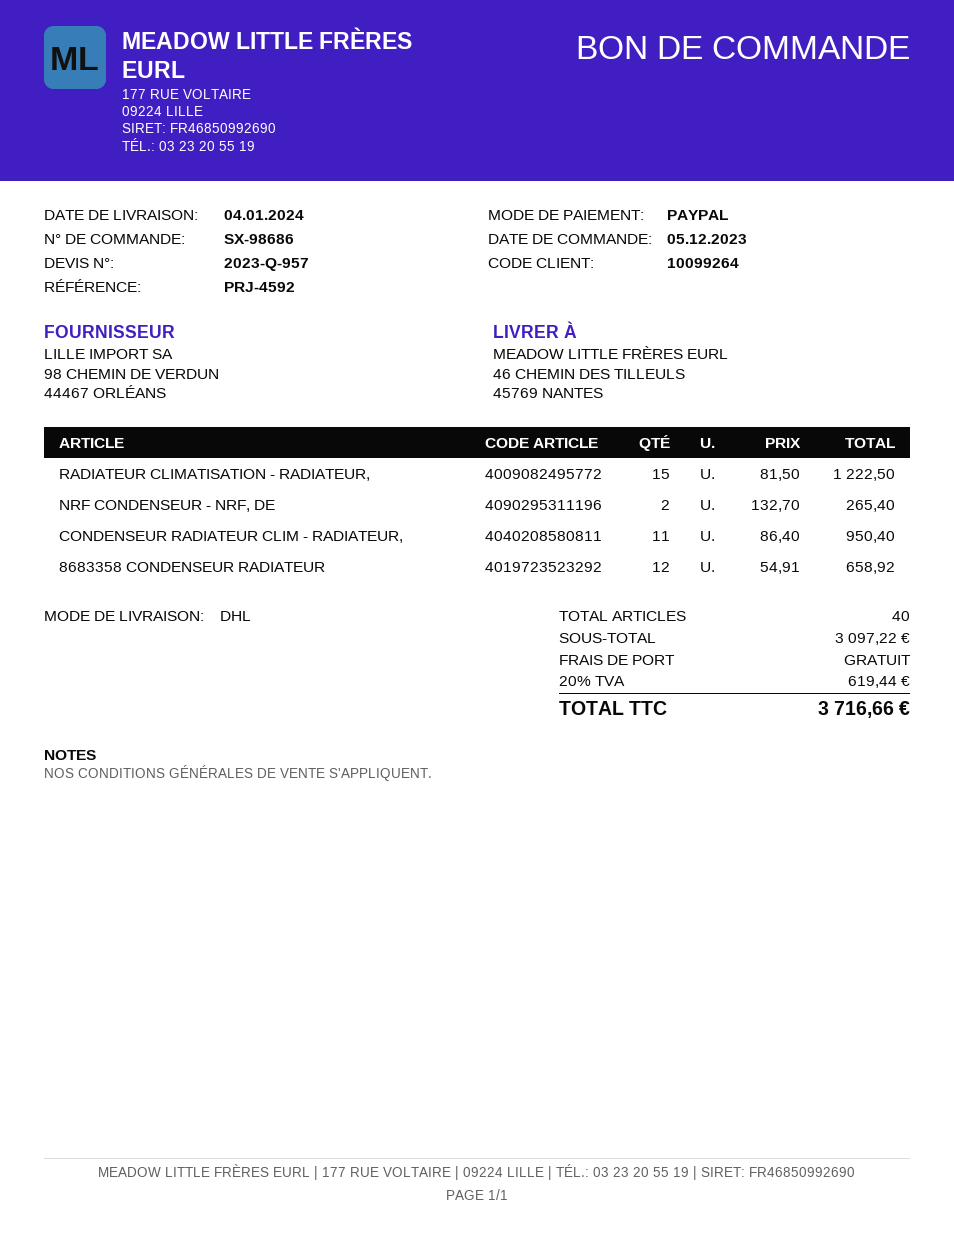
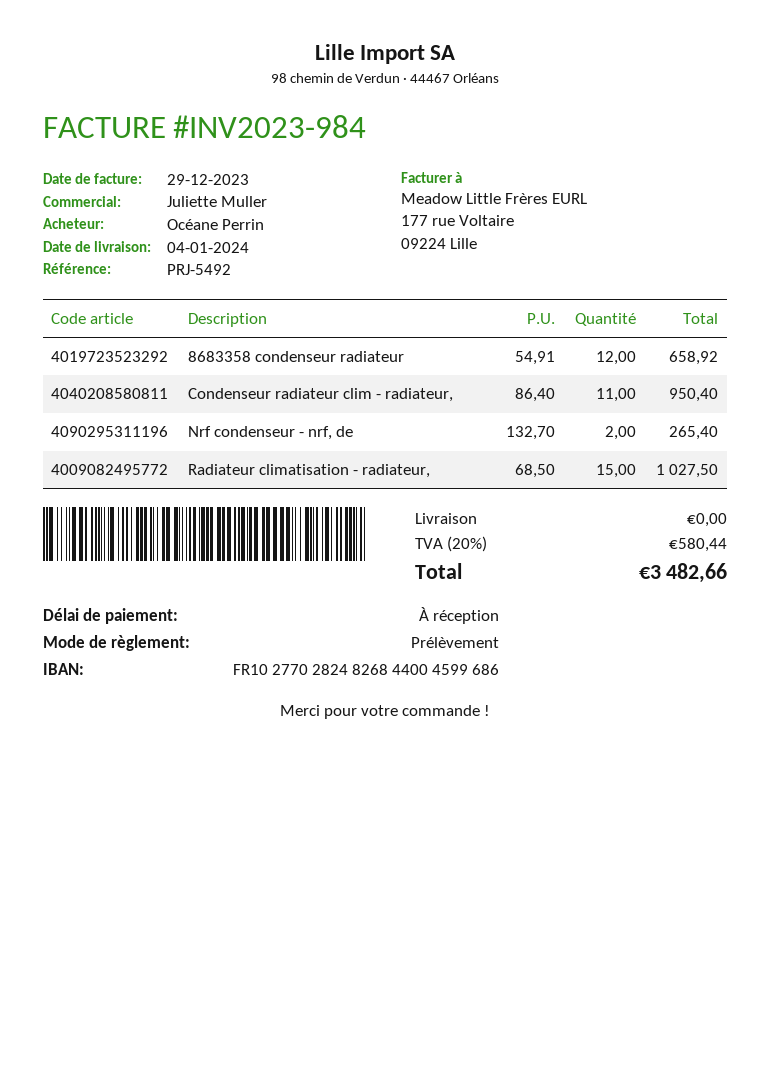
reference: PRJ-4592 -> PRJ-5492
payment method: PayPal -> direct debit
RADIATEUR CLIMATISATION - RADIATEUR,: 15 x 81.50 = 1222.50 -> 15 x 68.50 = 1027.50
tax: 20% = 619.44 -> 20% = 580.44
total: 3716.66 -> 3482.66

